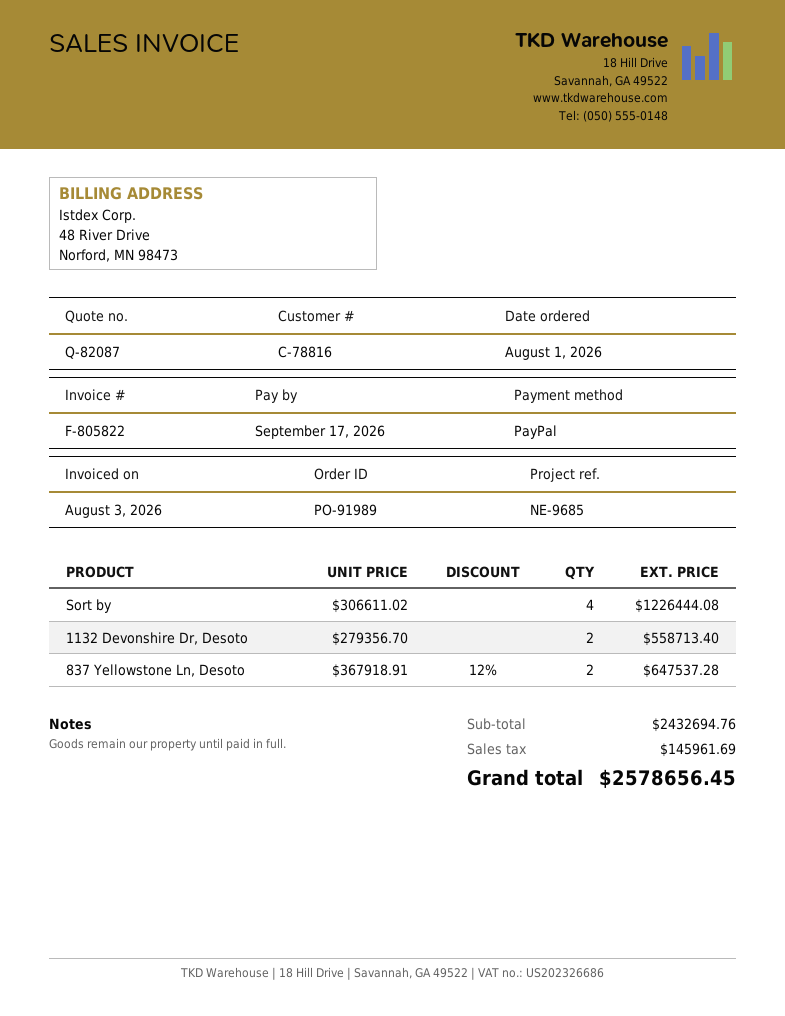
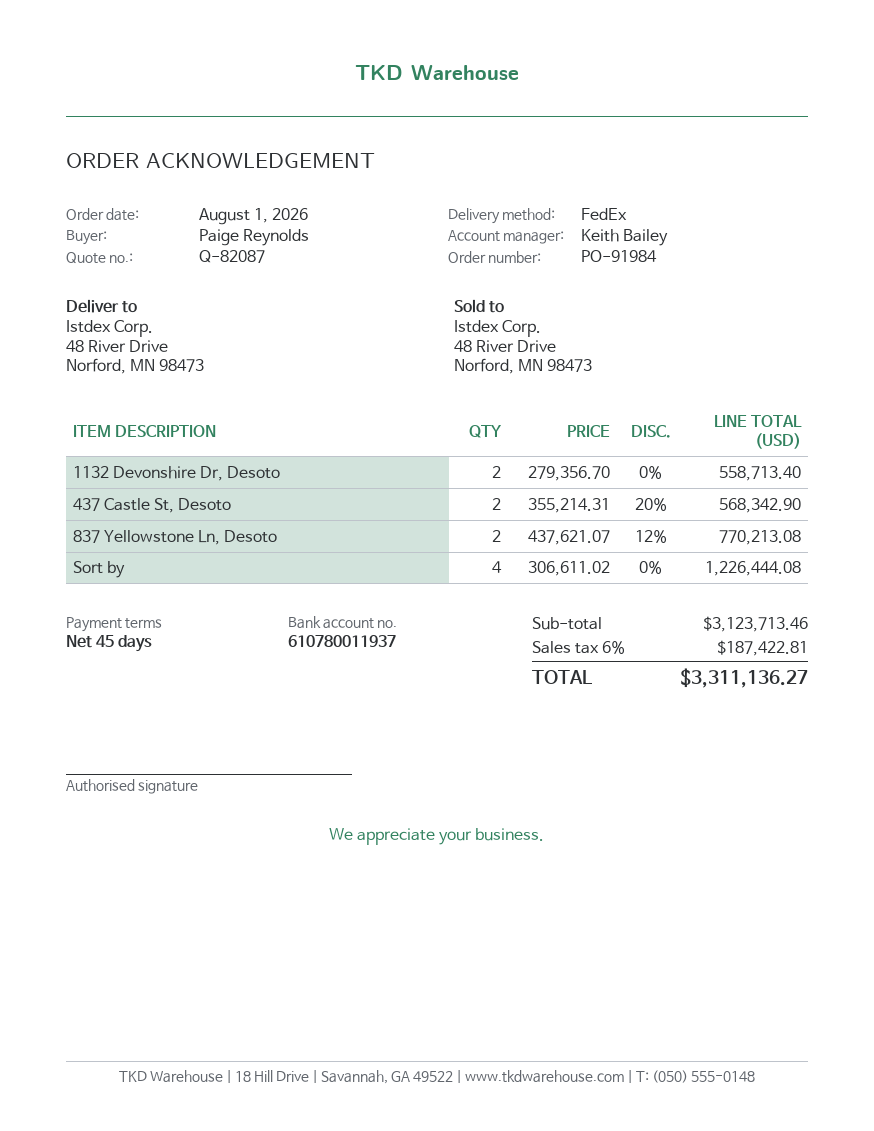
order number: PO-91989 -> PO-91984
837 Yellowstone Ln, Desoto: 2 x 367918.91 - 12% = 647537.28 -> 2 x 437621.07 - 12% = 770213.08
437 Castle St, Desoto: none -> 2 x 355214.31 - 20% = 568342.90
subtotal: 2432694.76 -> 3123713.46
tax: 145961.69 -> 187422.81
total: 2578656.45 -> 3311136.27

